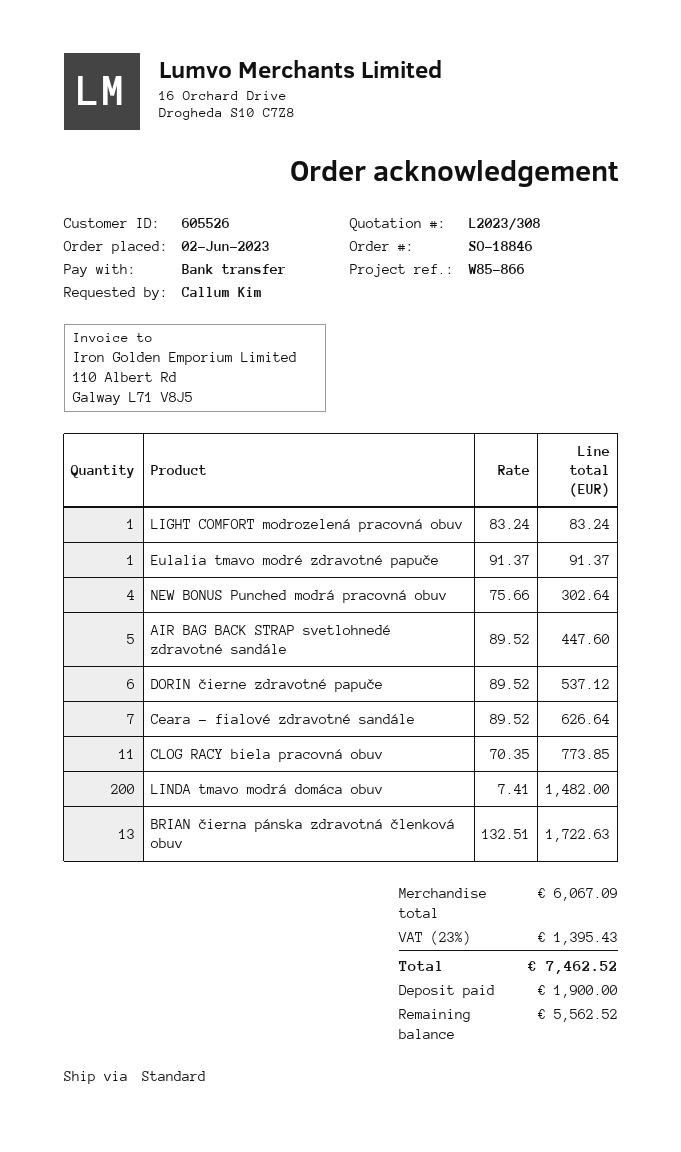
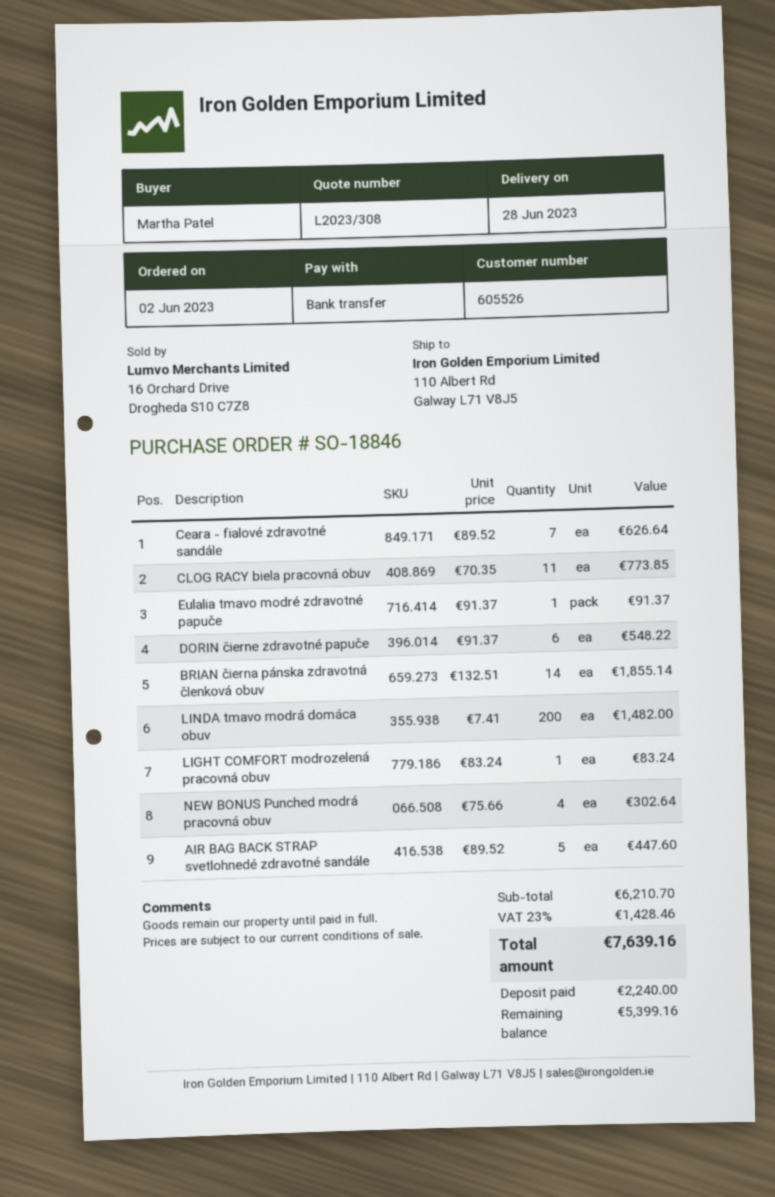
ordered by: Callum Kim -> Martha Patel
DORIN čierne zdravotné papuče: 6 x 89.52 = 537.12 -> 6 x 91.37 = 548.22
BRIAN čierna pánska zdravotná členková obuv: 13 x 132.51 = 1722.63 -> 14 x 132.51 = 1855.14
subtotal: 6067.09 -> 6210.70
tax: 23% = 1395.43 -> 23% = 1428.46
total: 7462.52 -> 7639.16
deposit: 1900.00 -> 2240.00
balance: 5562.52 -> 5399.16

